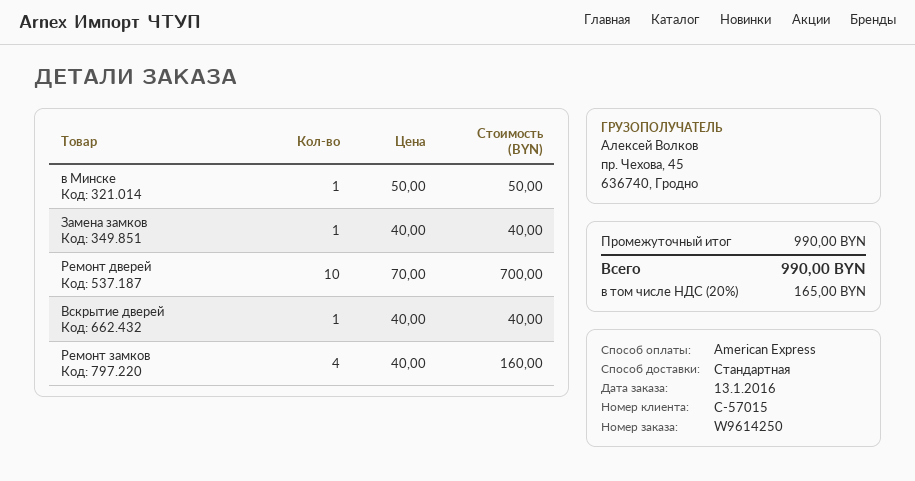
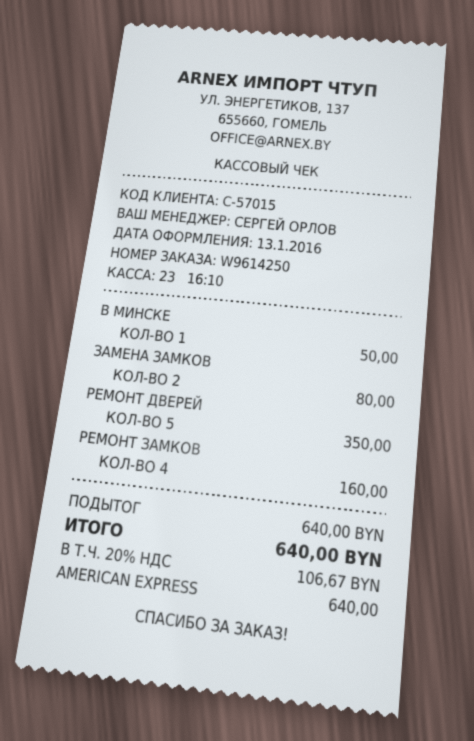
Замена замков: 1 for 40.00 -> 2 for 80.00
Ремонт дверей: 10 for 700.00 -> 5 for 350.00
Вскрытие дверей: 1 for 40.00 -> none
subtotal: 990.00 -> 640.00
tax: 20% = 165.00 -> 20% = 106.67
total: 990.00 -> 640.00

